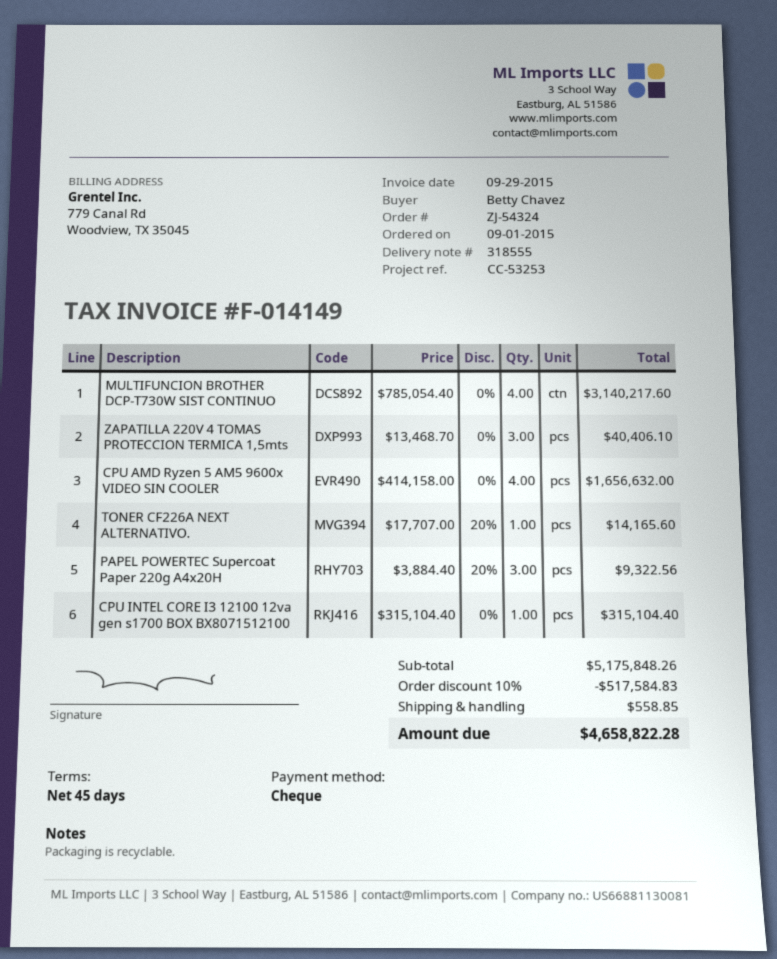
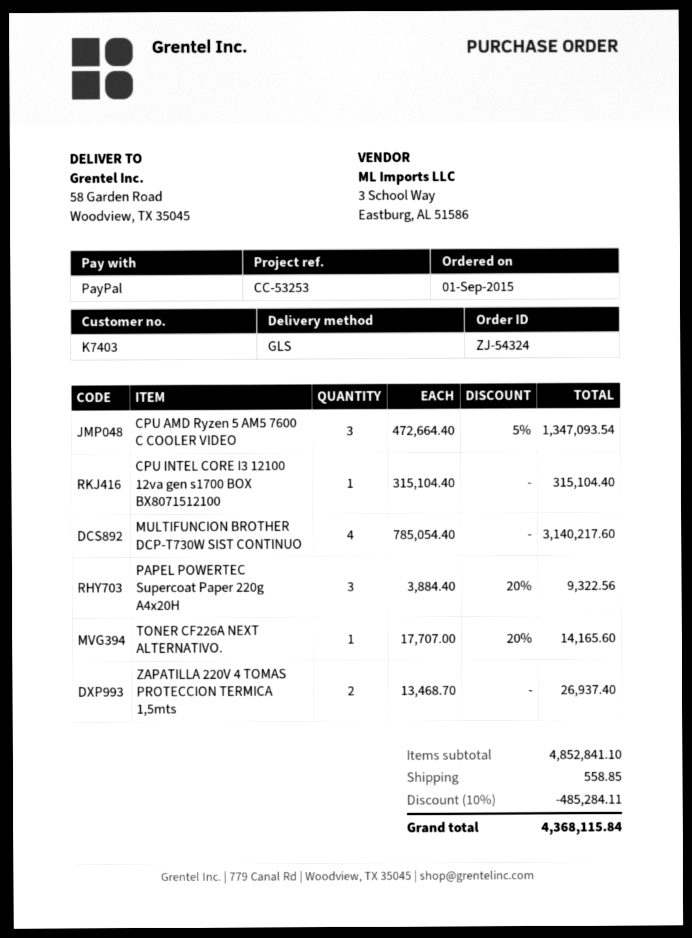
payment method: cheque -> PayPal
ZAPATILLA 220V 4 TOMAS PROTECCION TERMICA 1,5mts: 3 x 13468.70 = 40406.10 -> 2 x 13468.70 = 26937.40
CPU AMD Ryzen 5 AM5 9600x VIDEO SIN COOLER: 4 x 414158.00 = 1656632.00 -> none
CPU AMD Ryzen 5 AM5 7600 C COOLER VIDEO: none -> 3 x 472664.40 - 5% = 1347093.54
subtotal: 5175848.26 -> 4852841.10
discount: 10% = 517584.83 -> 10% = 485284.11
total: 4658822.28 -> 4368115.84

